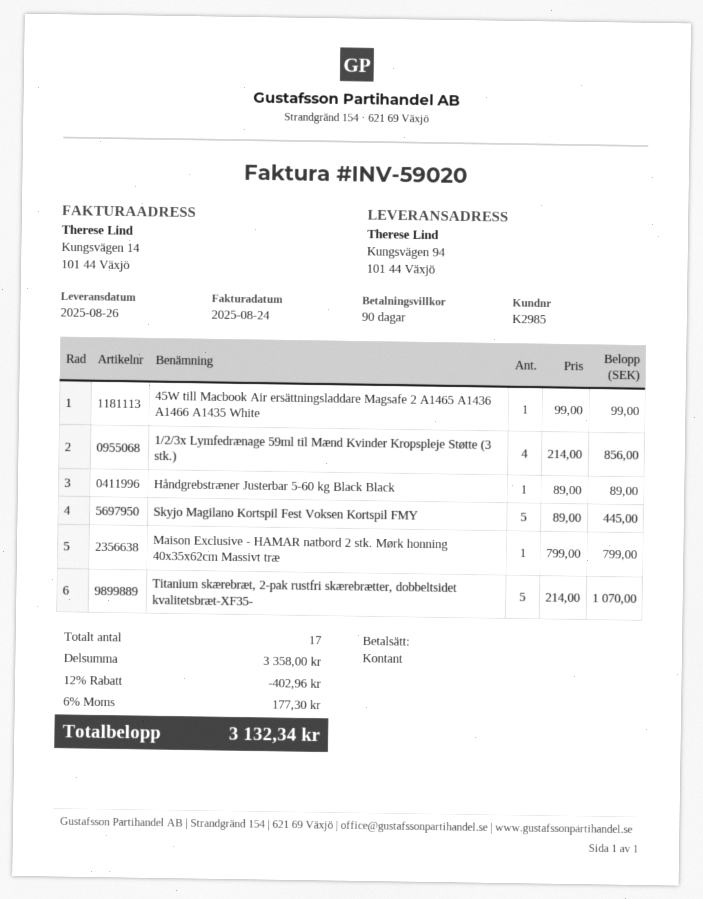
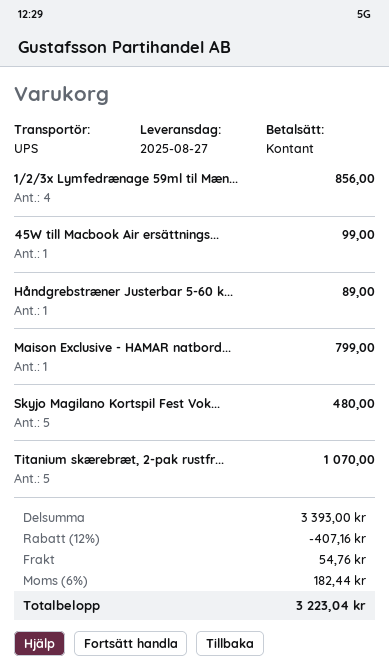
delivery date: 2025-08-26 -> 2025-08-27
Skyjo Magilano Kortspil Fest Voksen Kortspil FMY: 5 for 445.00 -> 5 for 480.00
subtotal: 3358.00 -> 3393.00
discount: 12% = 402.96 -> 12% = 407.16
shipping: none -> 54.76
tax: 6% = 177.30 -> 6% = 182.44
total: 3132.34 -> 3223.04

